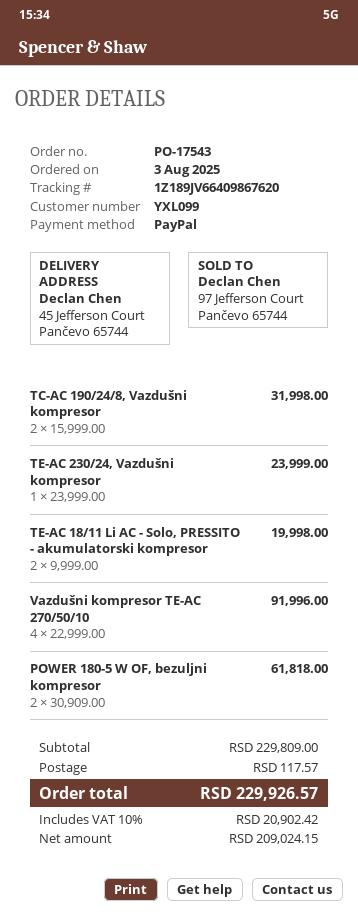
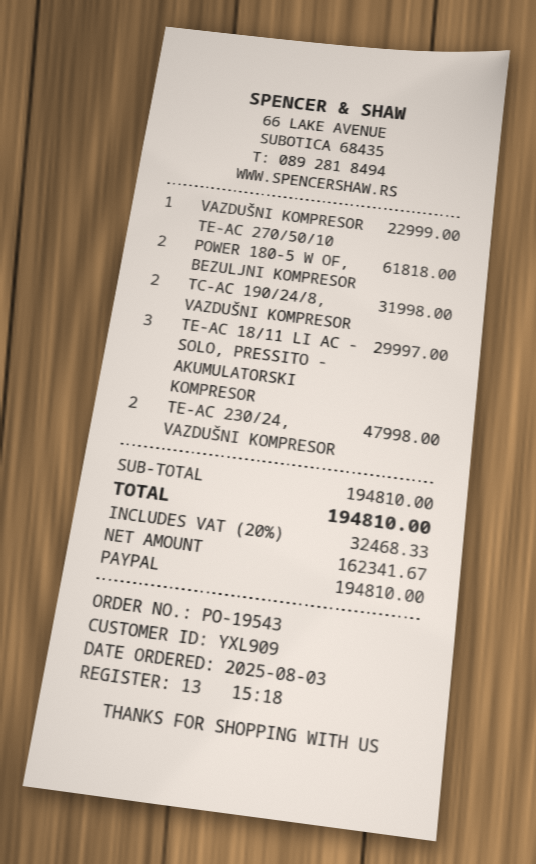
order number: PO-17543 -> PO-19543
customer number: YXL099 -> YXL909
TE-AC 230/24, Vazdušni kompresor: 1 for 23999.00 -> 2 for 47998.00
TE-AC 18/11 Li AC - Solo, PRESSITO - akumulatorski kompresor: 2 for 19998.00 -> 3 for 29997.00
Vazdušni kompresor TE-AC 270/50/10: 4 for 91996.00 -> 1 for 22999.00
subtotal: 229809.00 -> 194810.00
shipping: 117.57 -> none
net: 209024.15 -> 162341.67
tax: 10% = 20902.42 -> 20% = 32468.33
total: 229926.57 -> 194810.00

